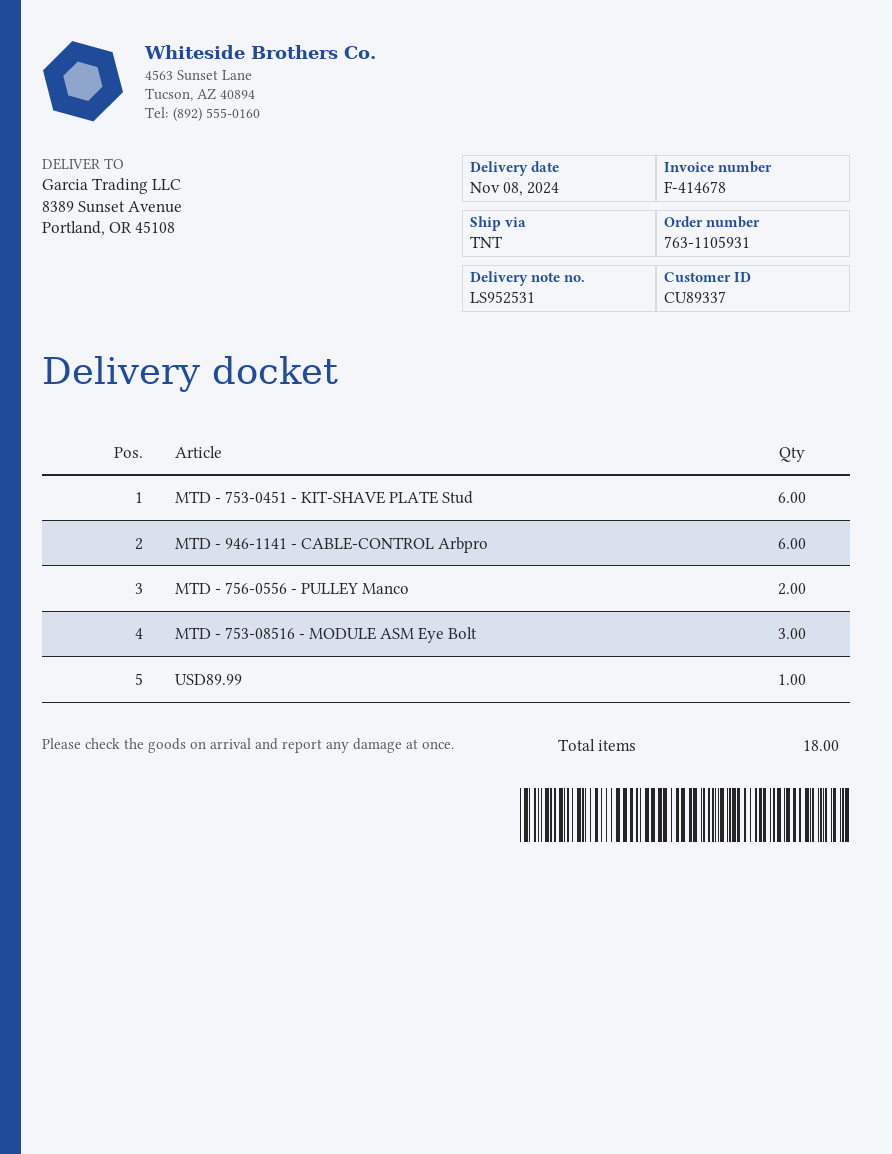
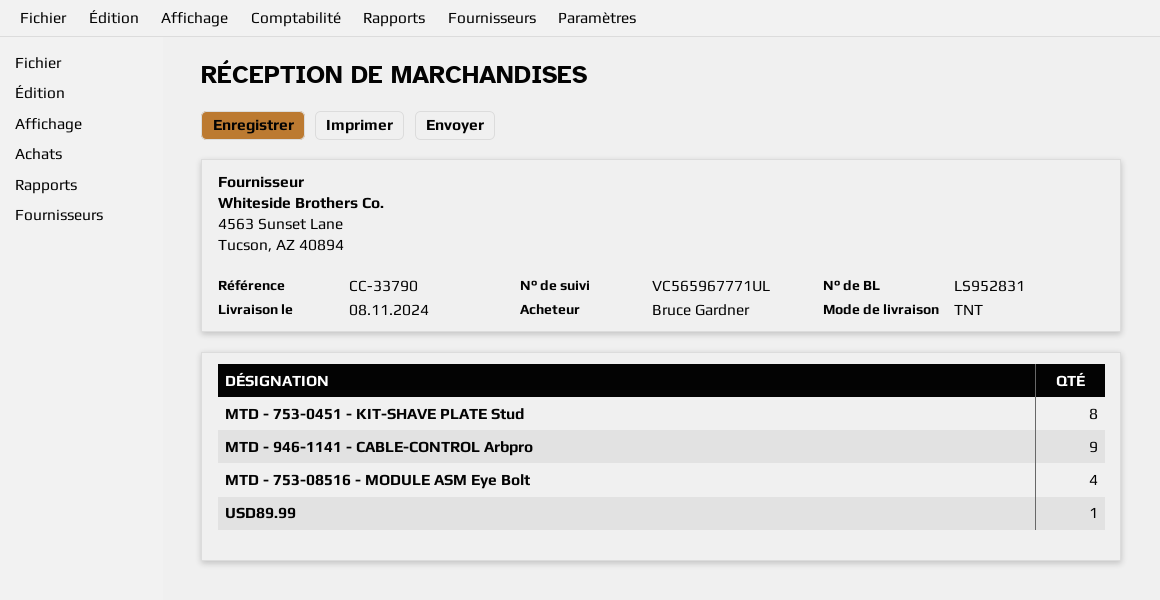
delivery note number: LS952531 -> LS952831
MTD - 753-0451 - KIT-SHAVE PLATE Stud: 6 -> 8
MTD - 946-1141 - CABLE-CONTROL Arbpro: 6 -> 9
MTD - 756-0556 - PULLEY Manco: 2 -> none
MTD - 753-08516 - MODULE ASM Eye Bolt: 3 -> 4

